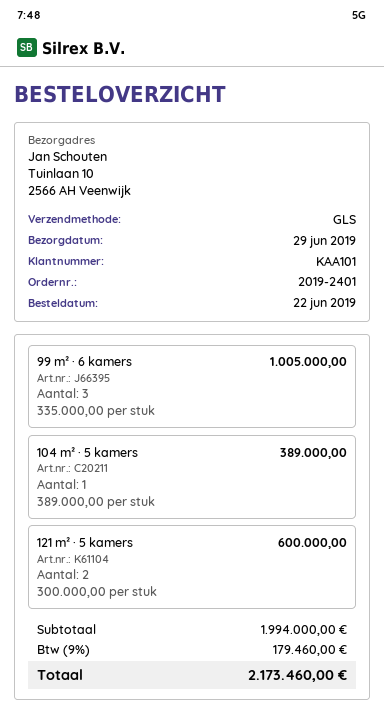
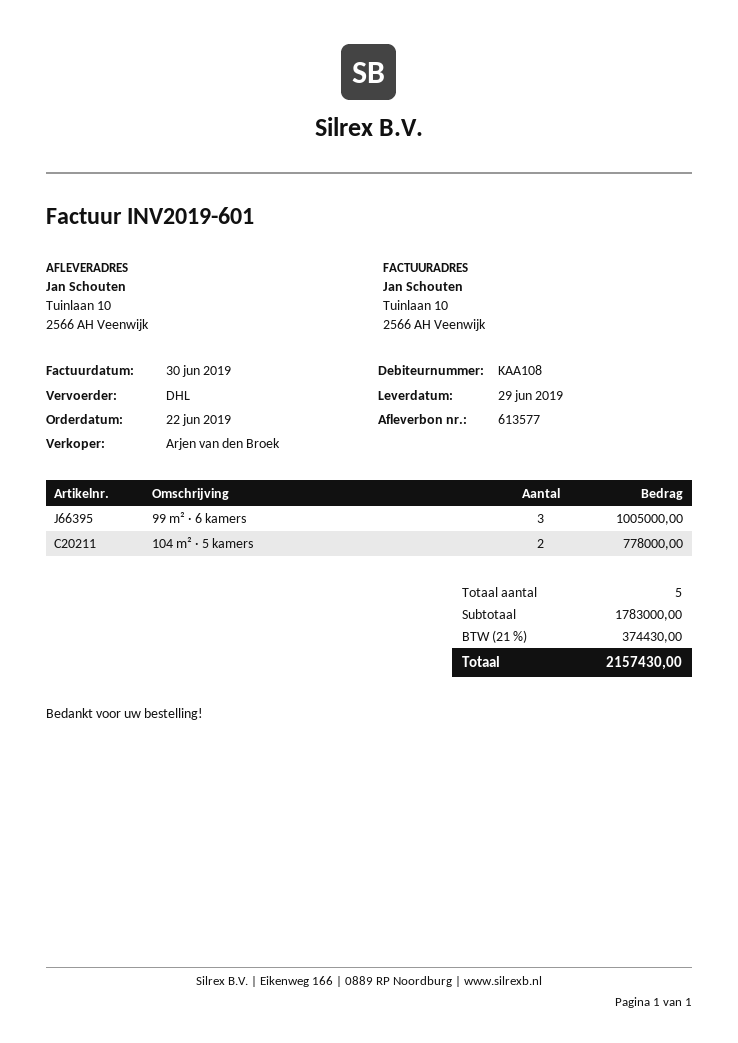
customer number: KAA101 -> KAA108
shipping method: GLS -> DHL
104 m² · 5 kamers: 1 for 389000.00 -> 2 for 778000.00
121 m² · 5 kamers: 2 for 600000.00 -> none
subtotal: 1994000.00 -> 1783000.00
tax: 9% = 179460.00 -> 21% = 374430.00
total: 2173460.00 -> 2157430.00

